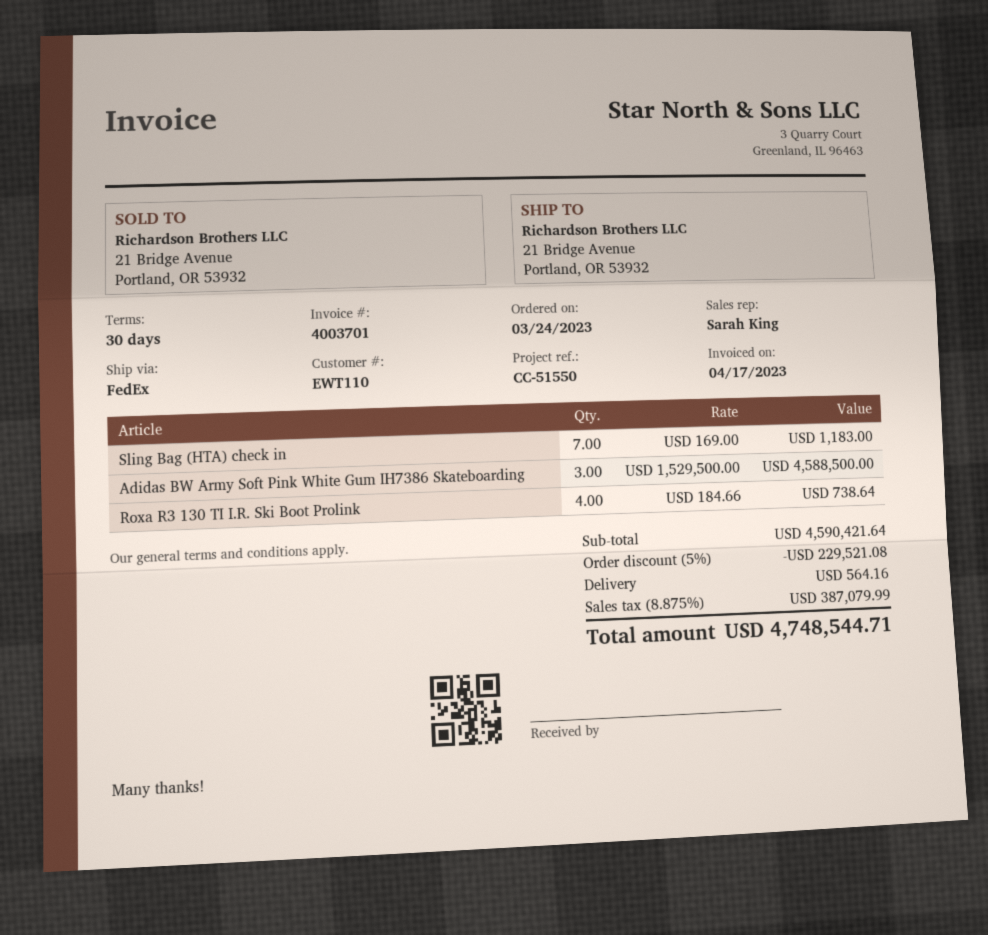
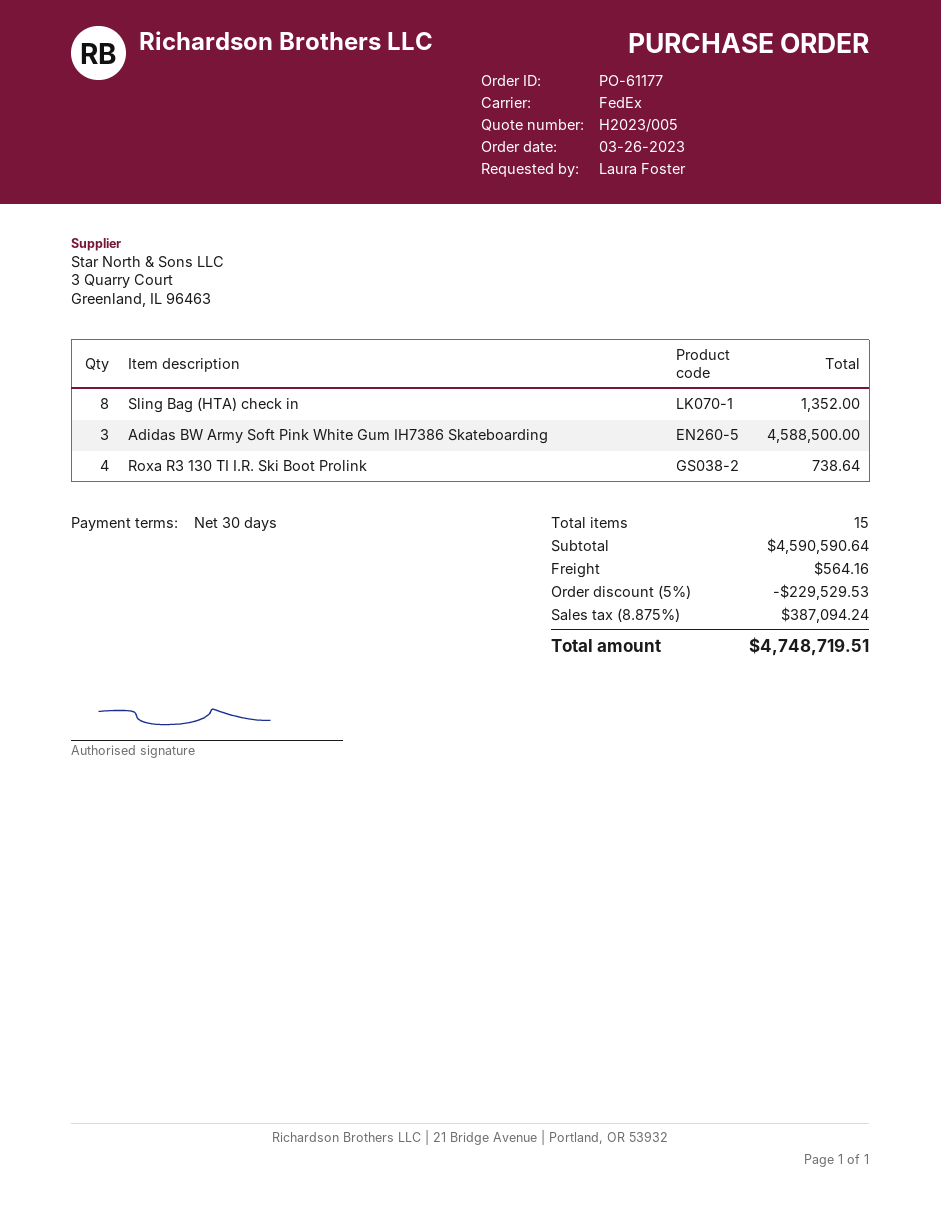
order date: 2023-03-24 -> 2023-03-26
Sling Bag (HTA) check in: 7 for 1183.00 -> 8 for 1352.00
subtotal: 4590421.64 -> 4590590.64
discount: 5% = 229521.08 -> 5% = 229529.53
tax: 8.875% = 387079.99 -> 8.875% = 387094.24
total: 4748544.71 -> 4748719.51

